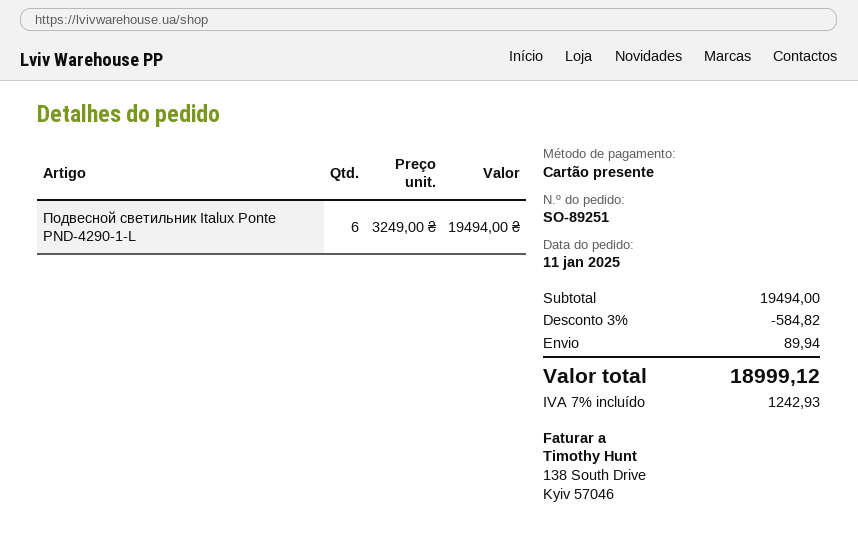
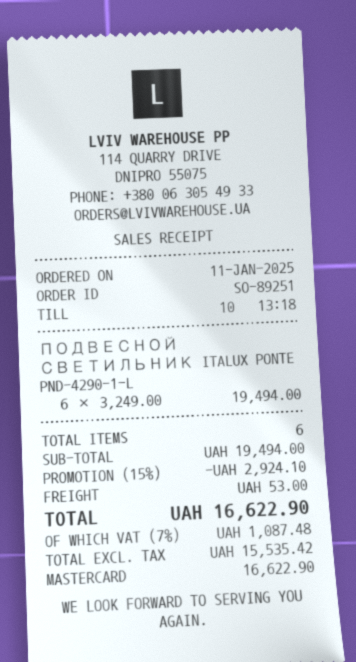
payment method: gift card -> Mastercard
discount: 3% = 584.82 -> 15% = 2924.10
shipping: 89.94 -> 53.00
tax: 7% = 1242.93 -> 7% = 1087.48
total: 18999.12 -> 16622.90

